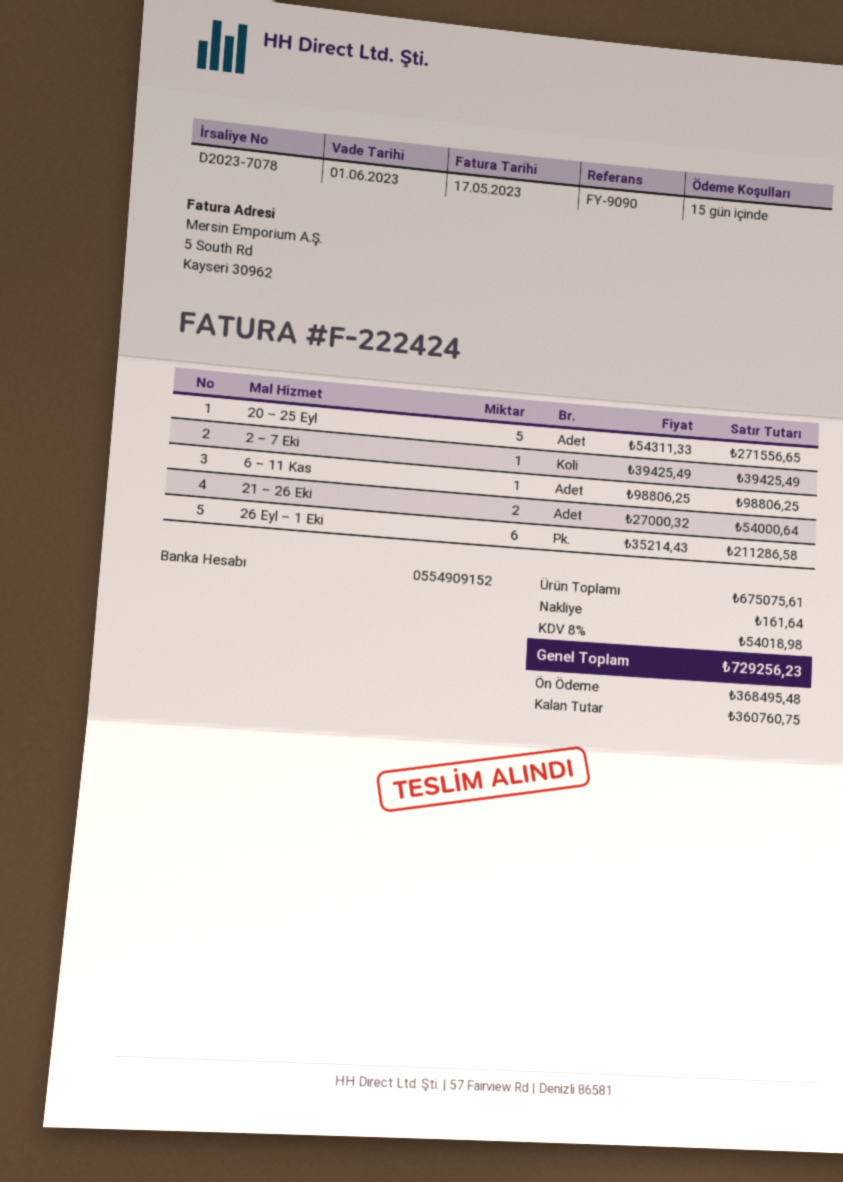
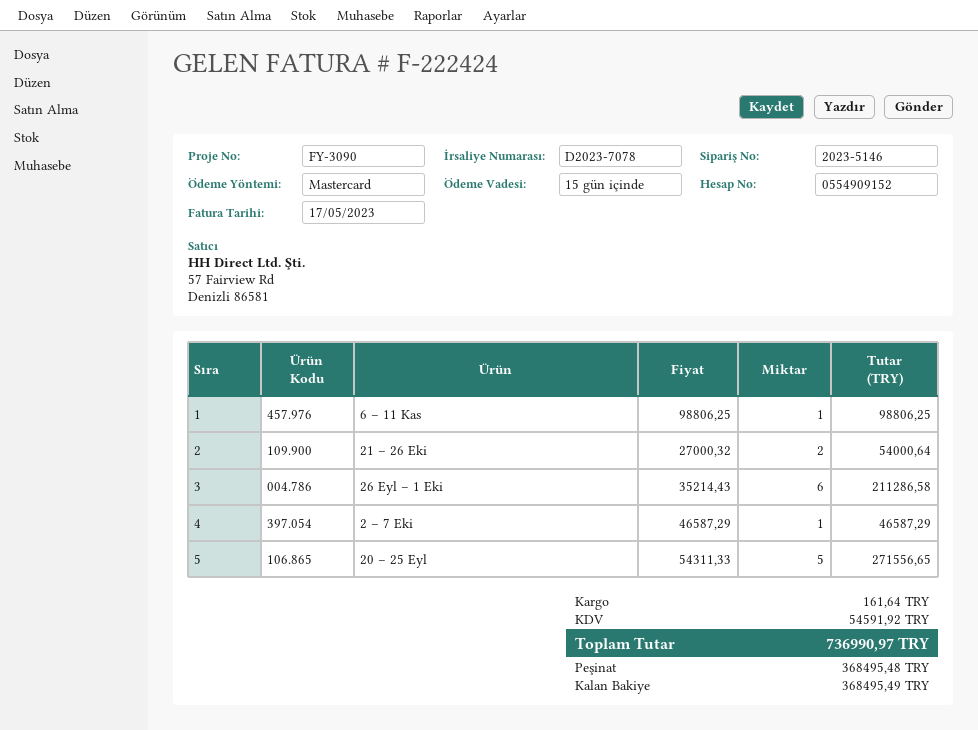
reference: FY-9090 -> FY-3090
2 – 7 Eki: 1 x 39425.49 = 39425.49 -> 1 x 46587.29 = 46587.29
tax: 54018.98 -> 54591.92
total: 729256.23 -> 736990.97
balance: 360760.75 -> 368495.49

